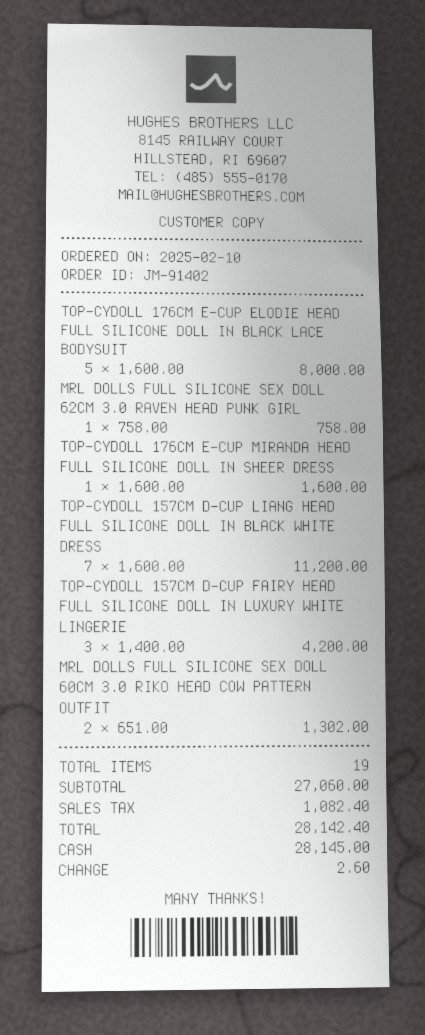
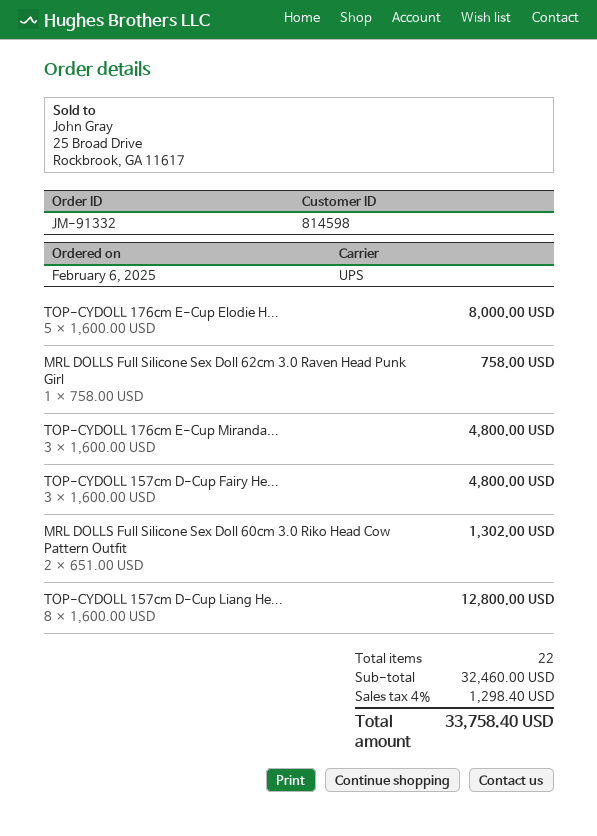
order number: JM-91402 -> JM-91332
order date: 2025-02-10 -> 2025-02-06
TOP-CYDOLL 176CM E-CUP MIRANDA HEAD FULL SILICONE DOLL IN SHEER DRESS: 1 x 1600.00 = 1600.00 -> 3 x 1600.00 = 4800.00
TOP-CYDOLL 157CM D-CUP LIANG HEAD FULL SILICONE DOLL IN BLACK WHITE DRESS: 7 x 1600.00 = 11200.00 -> 8 x 1600.00 = 12800.00
TOP-CYDOLL 157CM D-CUP FAIRY HEAD FULL SILICONE DOLL IN LUXURY WHITE LINGERIE: 3 x 1400.00 = 4200.00 -> 3 x 1600.00 = 4800.00
total quantity: 19 -> 22
subtotal: 27060.00 -> 32460.00
tax: 1082.40 -> 1298.40
total: 28142.40 -> 33758.40

